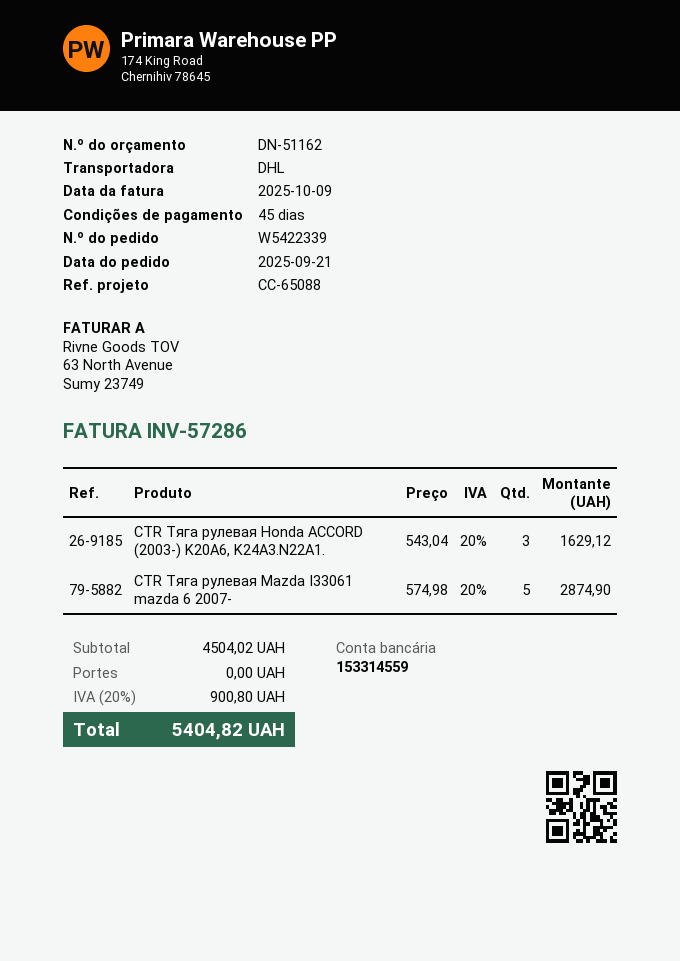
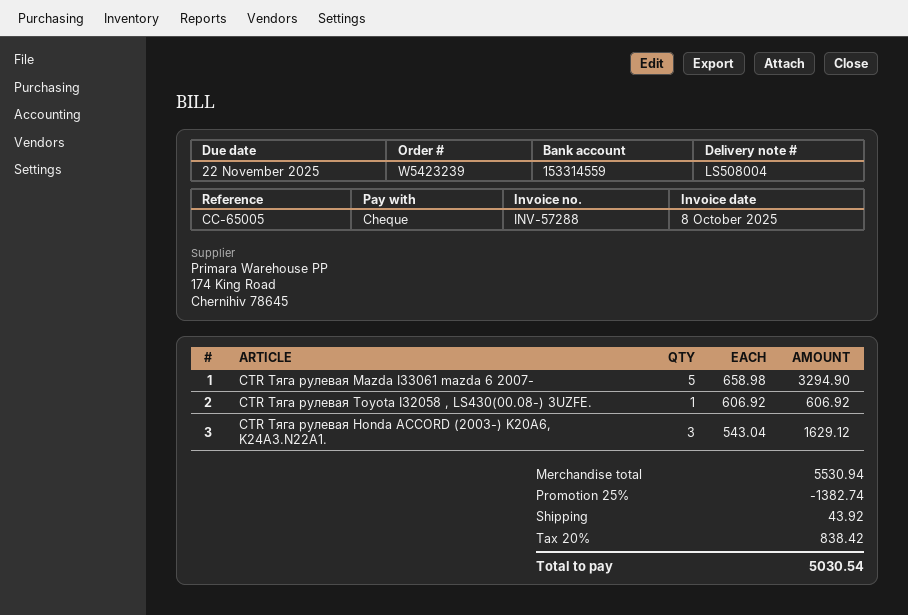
order number: W5422339 -> W5423239
invoice number: INV-57286 -> INV-57288
invoice date: 2025-10-09 -> 2025-10-08
reference: CC-65088 -> CC-65005
CTR Тяга рулевая Mazda I33061 mazda 6 2007-: 5 x 574.98 = 2874.90 -> 5 x 658.98 = 3294.90
CTR Тяга рулевая Toyota I32058 , LS430(00.08-) 3UZFE.: none -> 1 x 606.92 = 606.92
subtotal: 4504.02 -> 5530.94
discount: none -> 25% = 1382.74
shipping: 0.00 -> 43.92
tax: 20% = 900.80 -> 20% = 838.42
total: 5404.82 -> 5030.54

